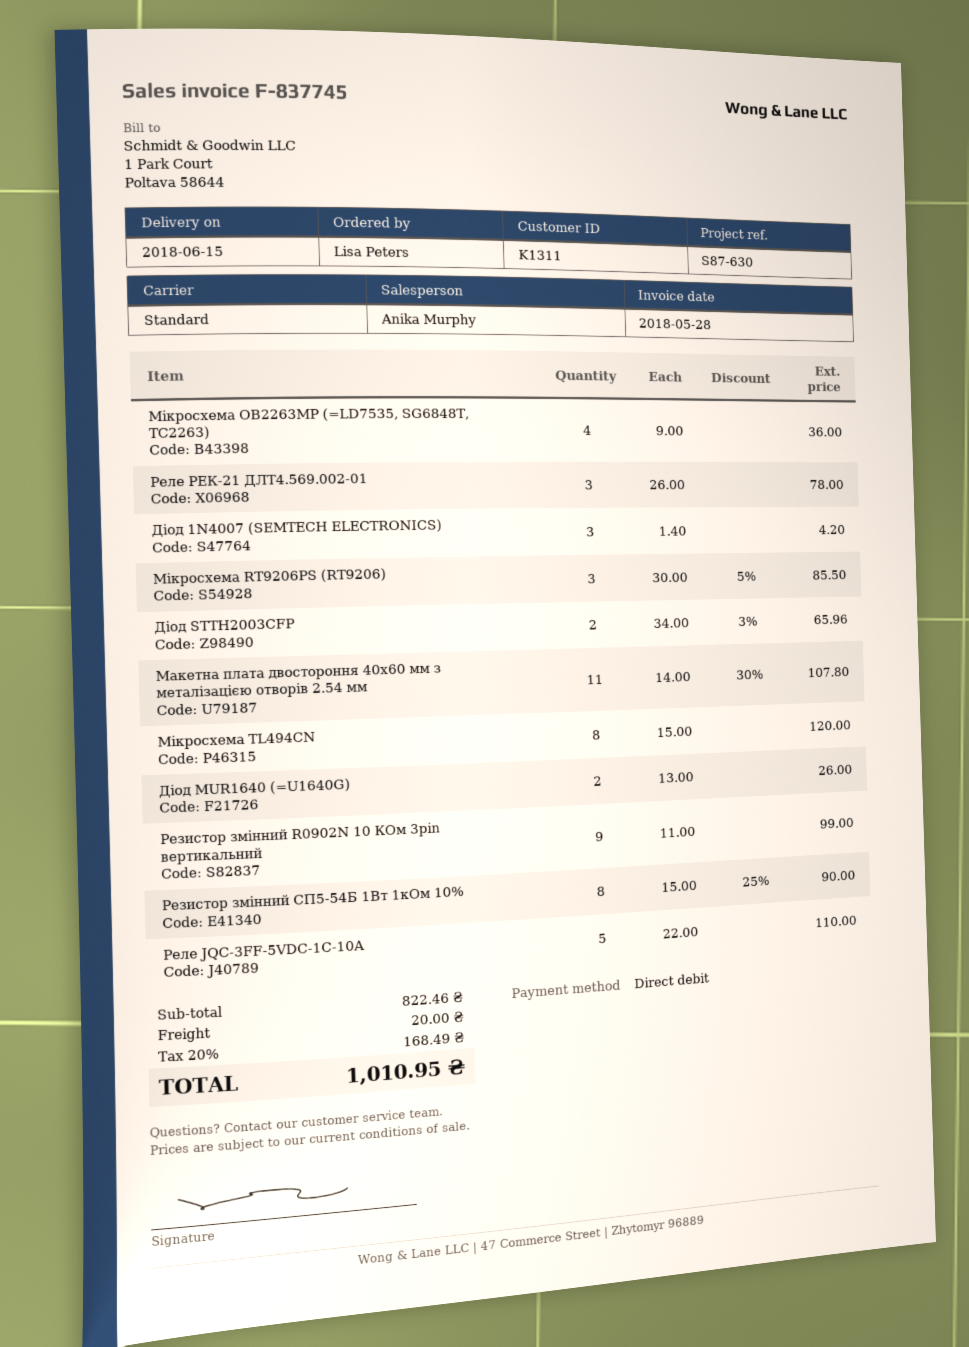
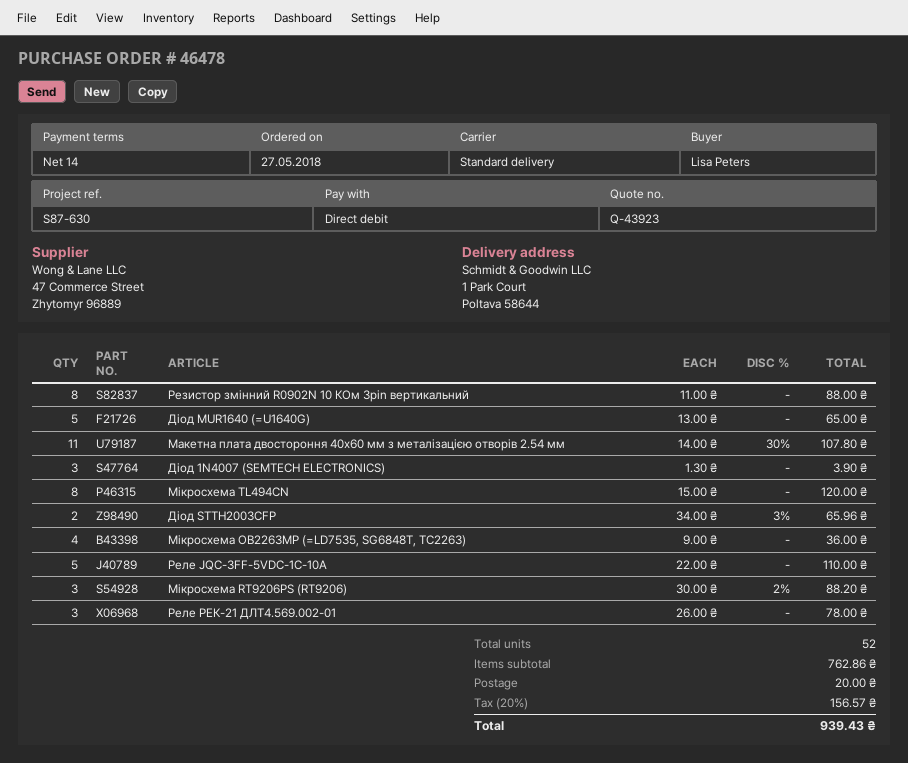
Діод 1N4007 (SEMTECH ELECTRONICS): 3 x 1.40 = 4.20 -> 3 x 1.30 = 3.90
Мікросхема RT9206PS (RT9206): 3 x 30.00 - 5% = 85.50 -> 3 x 30.00 - 2% = 88.20
Діод MUR1640 (=U1640G): 2 x 13.00 = 26.00 -> 5 x 13.00 = 65.00
Резистор змінний R0902N 10 КОм 3pin вертикальний: 9 x 11.00 = 99.00 -> 8 x 11.00 = 88.00
Резистор змінний СП5-54Б 1Вт 1кОм 10%: 8 x 15.00 - 25% = 90.00 -> none
subtotal: 822.46 -> 762.86
tax: 20% = 168.49 -> 20% = 156.57
total: 1010.95 -> 939.43

